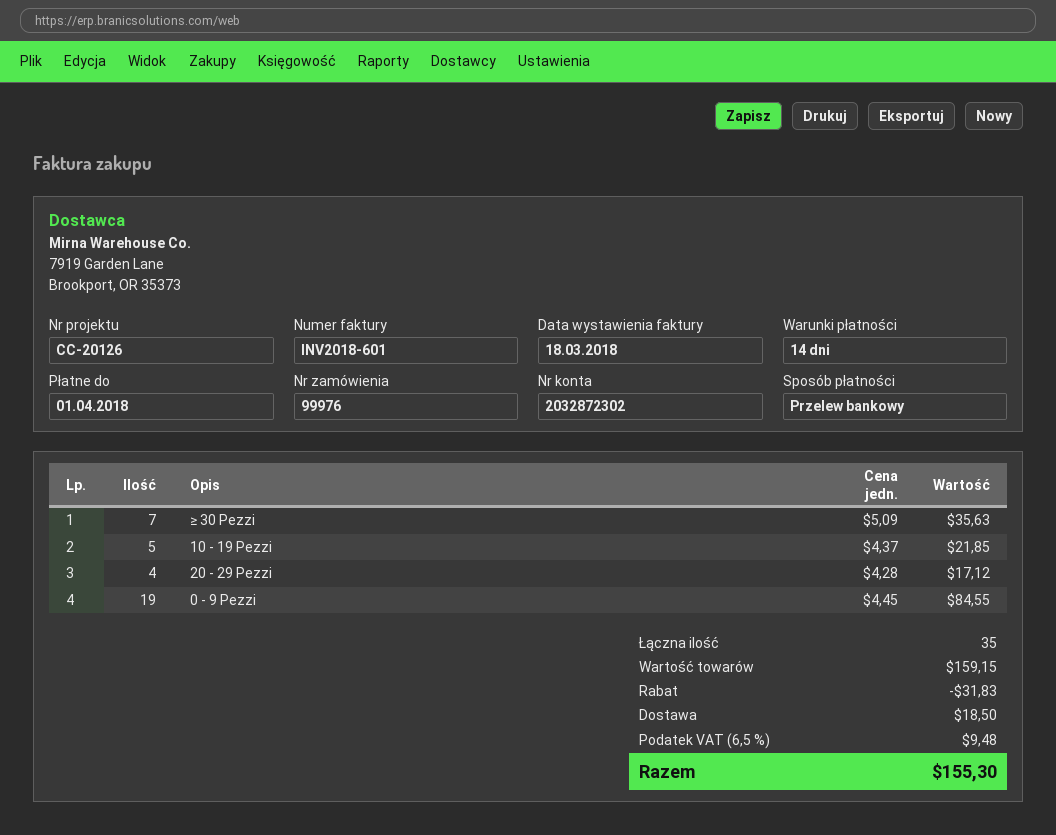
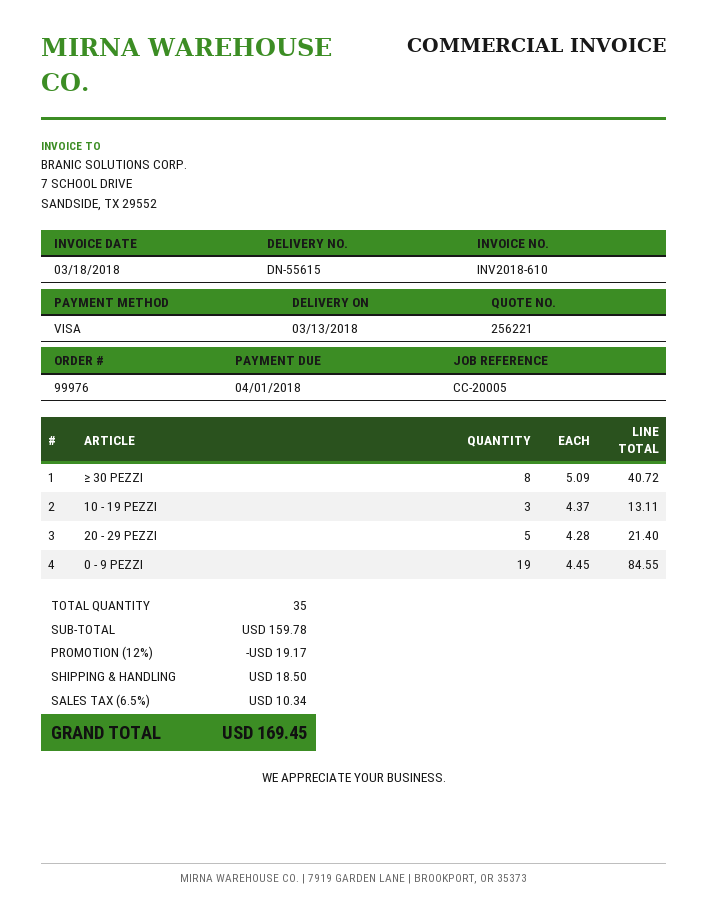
invoice number: INV2018-601 -> INV2018-610
reference: CC-20126 -> CC-20005
payment method: bank transfer -> Visa
≥ 30 Pezzi: 7 x 5.09 = 35.63 -> 8 x 5.09 = 40.72
10 - 19 Pezzi: 5 x 4.37 = 21.85 -> 3 x 4.37 = 13.11
20 - 29 Pezzi: 4 x 4.28 = 17.12 -> 5 x 4.28 = 21.40
subtotal: 159.15 -> 159.78
discount: 31.83 -> 19.17
tax: 6.5% = 9.48 -> 6.5% = 10.34
total: 155.30 -> 169.45

